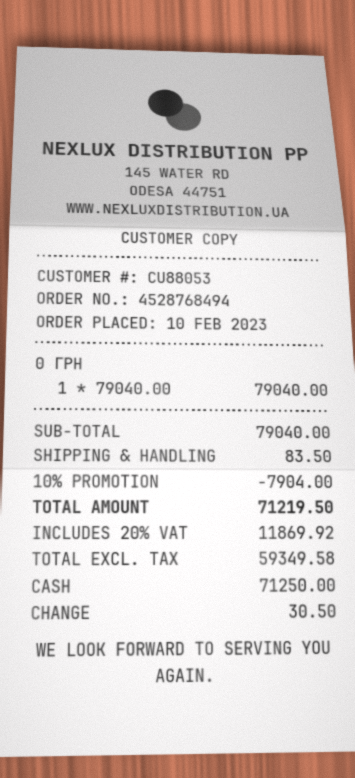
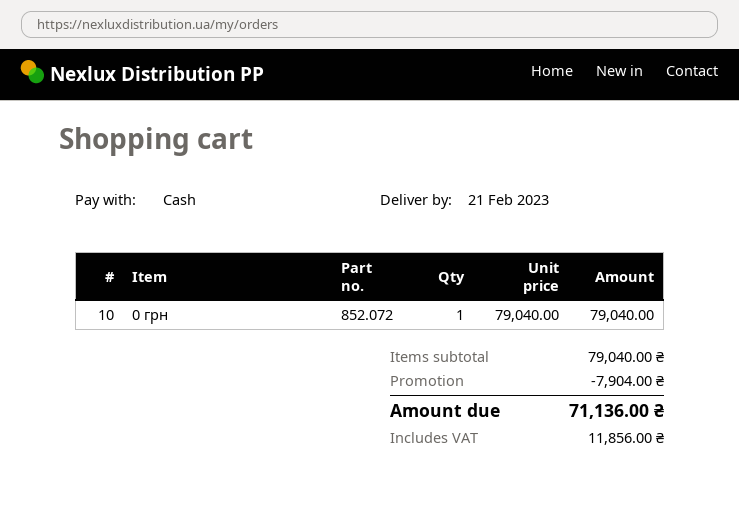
shipping: 83.50 -> none
tax: 11869.92 -> 11856.00
total: 71219.50 -> 71136.00

